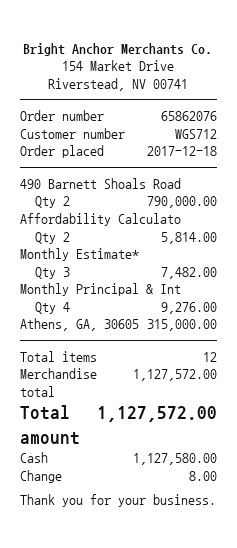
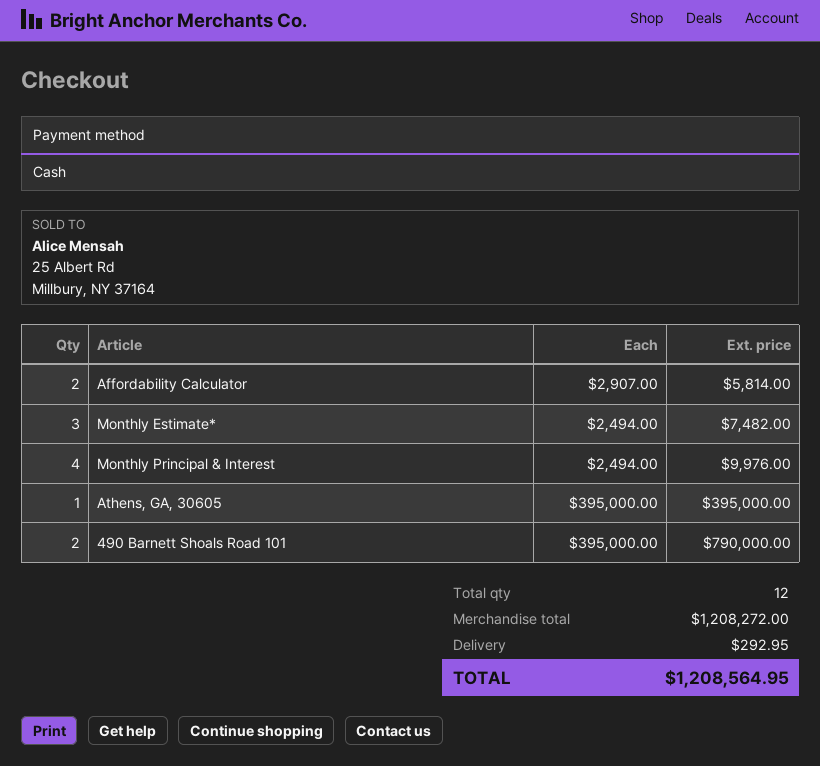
Monthly Principal & Int: 4 for 9276.00 -> 4 for 9976.00
Athens, GA, 30605: 1 for 315000.00 -> 1 for 395000.00
subtotal: 1127572.00 -> 1208272.00
shipping: none -> 292.95
total: 1127572.00 -> 1208564.95

